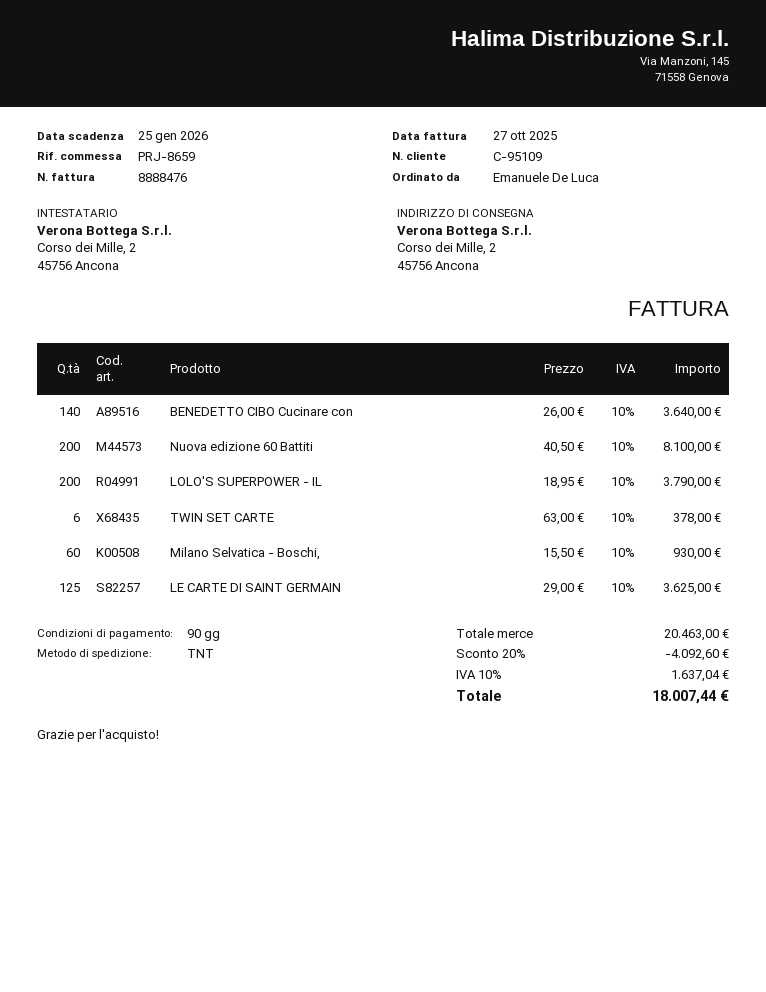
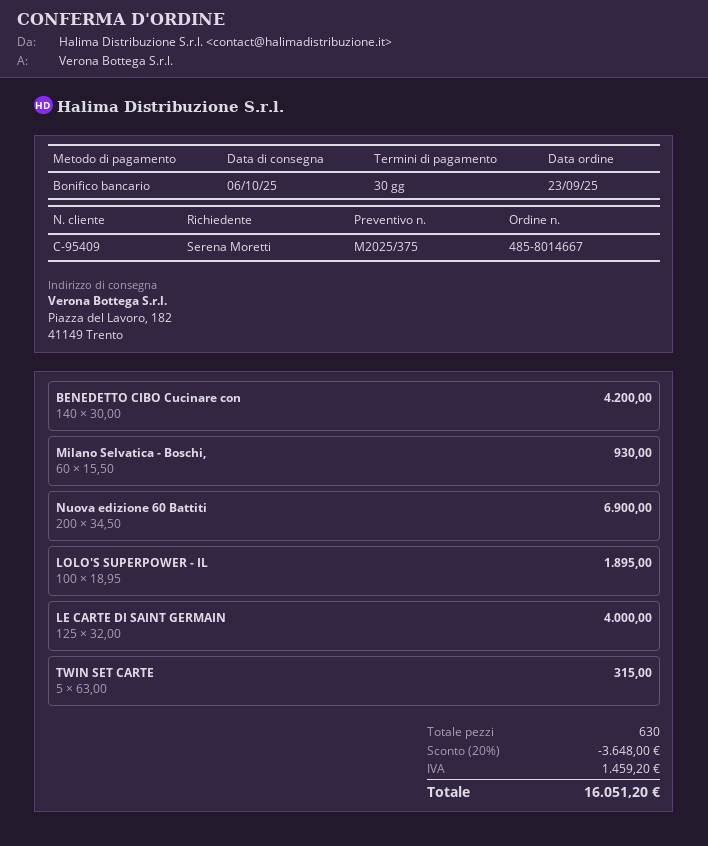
payment terms: 90 days -> 30 days
customer number: C-95109 -> C-95409
ordered by: Emanuele De Luca -> Serena Moretti
ship to: Corso dei Mille, 2, 45756 Ancona -> Piazza del Lavoro, 182, 41149 Trento
BENEDETTO CIBO Cucinare con: 140 x 26.00 = 3640.00 -> 140 x 30.00 = 4200.00
Nuova edizione 60 Battiti: 200 x 40.50 = 8100.00 -> 200 x 34.50 = 6900.00
LOLO'S SUPERPOWER - IL: 200 x 18.95 = 3790.00 -> 100 x 18.95 = 1895.00
TWIN SET CARTE: 6 x 63.00 = 378.00 -> 5 x 63.00 = 315.00
LE CARTE DI SAINT GERMAIN: 125 x 29.00 = 3625.00 -> 125 x 32.00 = 4000.00
discount: 20% = 4092.60 -> 20% = 3648.00
tax: 1637.04 -> 1459.20
total: 18007.44 -> 16051.20

